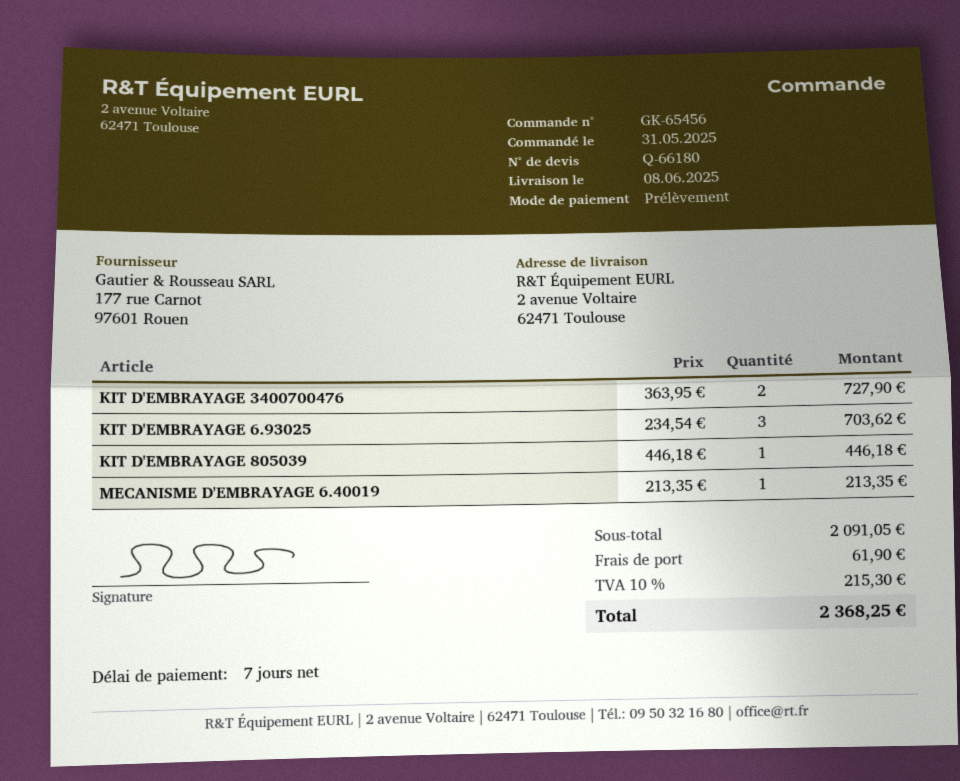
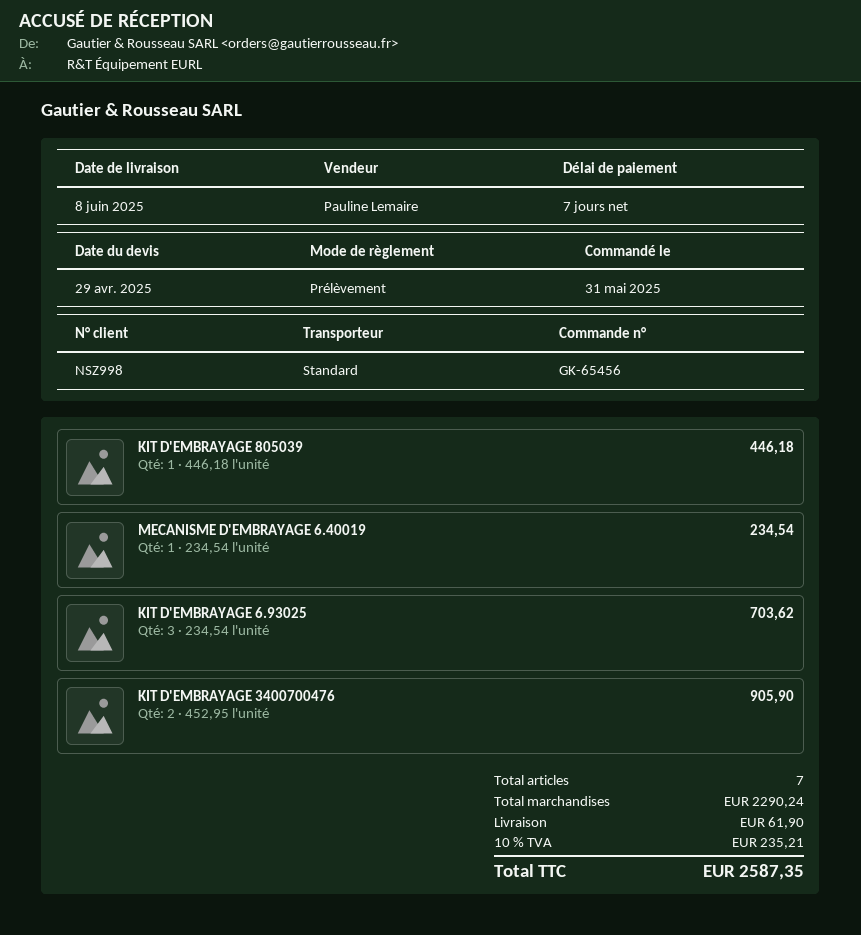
KIT D'EMBRAYAGE 3400700476: 2 x 363.95 = 727.90 -> 2 x 452.95 = 905.90
MECANISME D'EMBRAYAGE 6.40019: 1 x 213.35 = 213.35 -> 1 x 234.54 = 234.54
subtotal: 2091.05 -> 2290.24
tax: 10% = 215.30 -> 10% = 235.21
total: 2368.25 -> 2587.35

